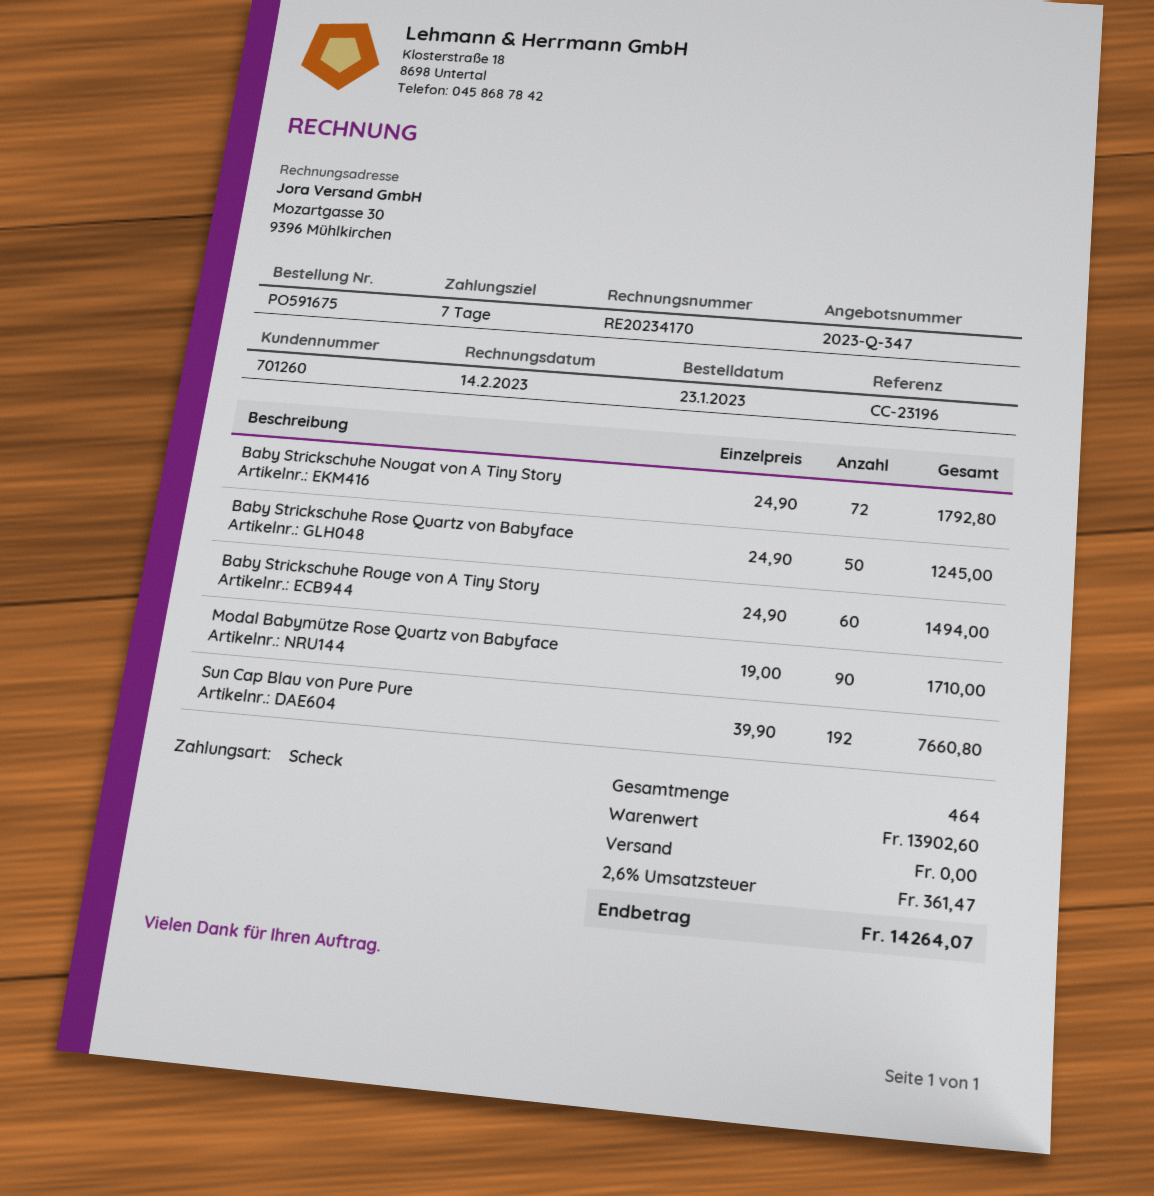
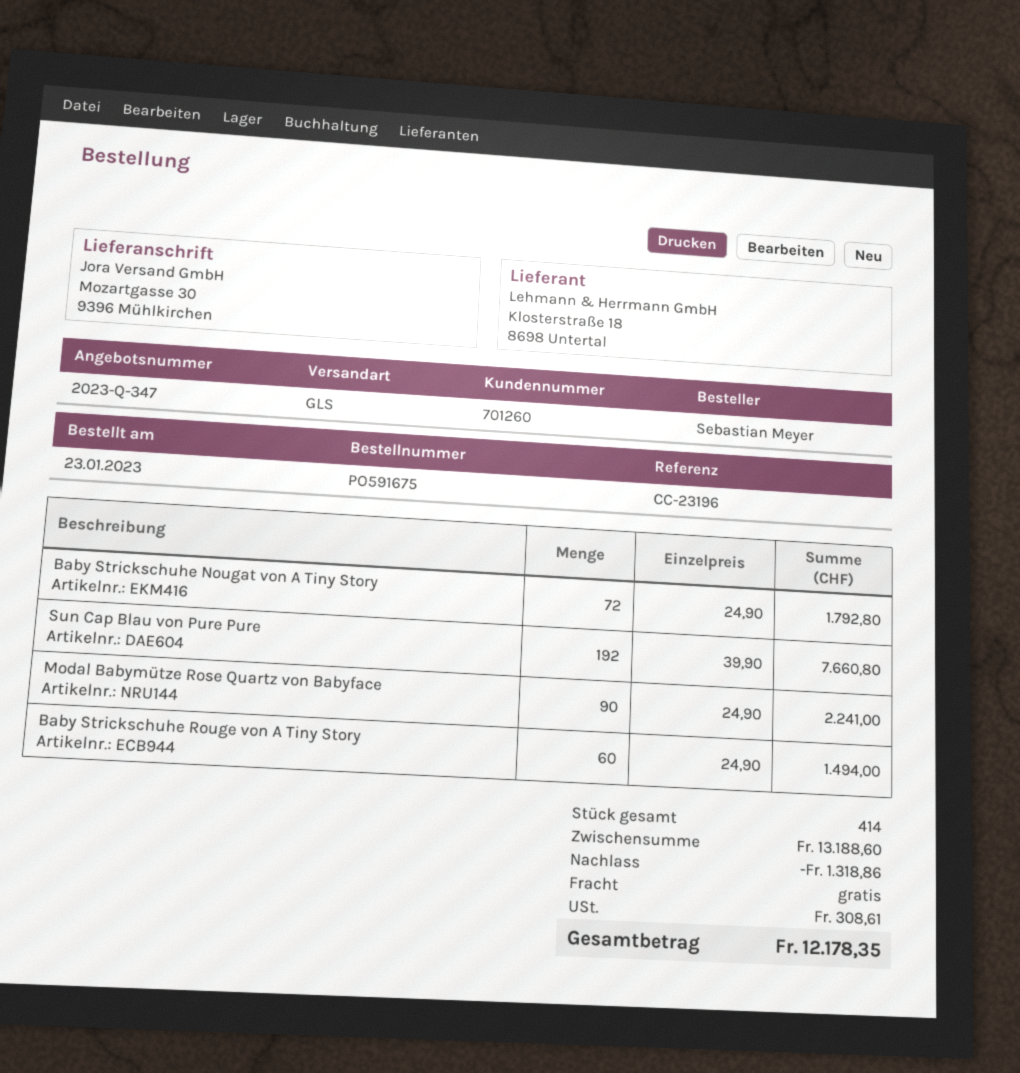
Baby Strickschuhe Rose Quartz von Babyface: 50 x 24.90 = 1245.00 -> none
Modal Babymütze Rose Quartz von Babyface: 90 x 19.00 = 1710.00 -> 90 x 24.90 = 2241.00
total quantity: 464 -> 414
subtotal: 13902.60 -> 13188.60
discount: none -> 1318.86
tax: 361.47 -> 308.61
total: 14264.07 -> 12178.35

